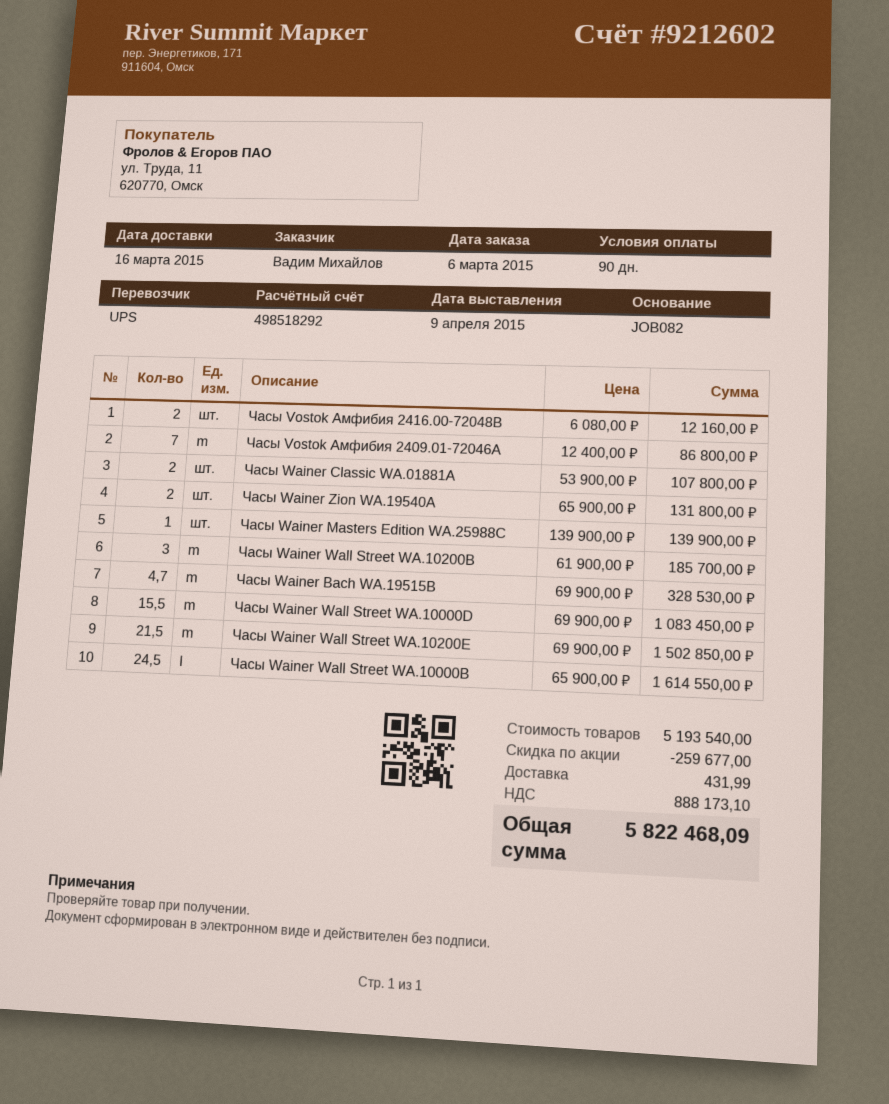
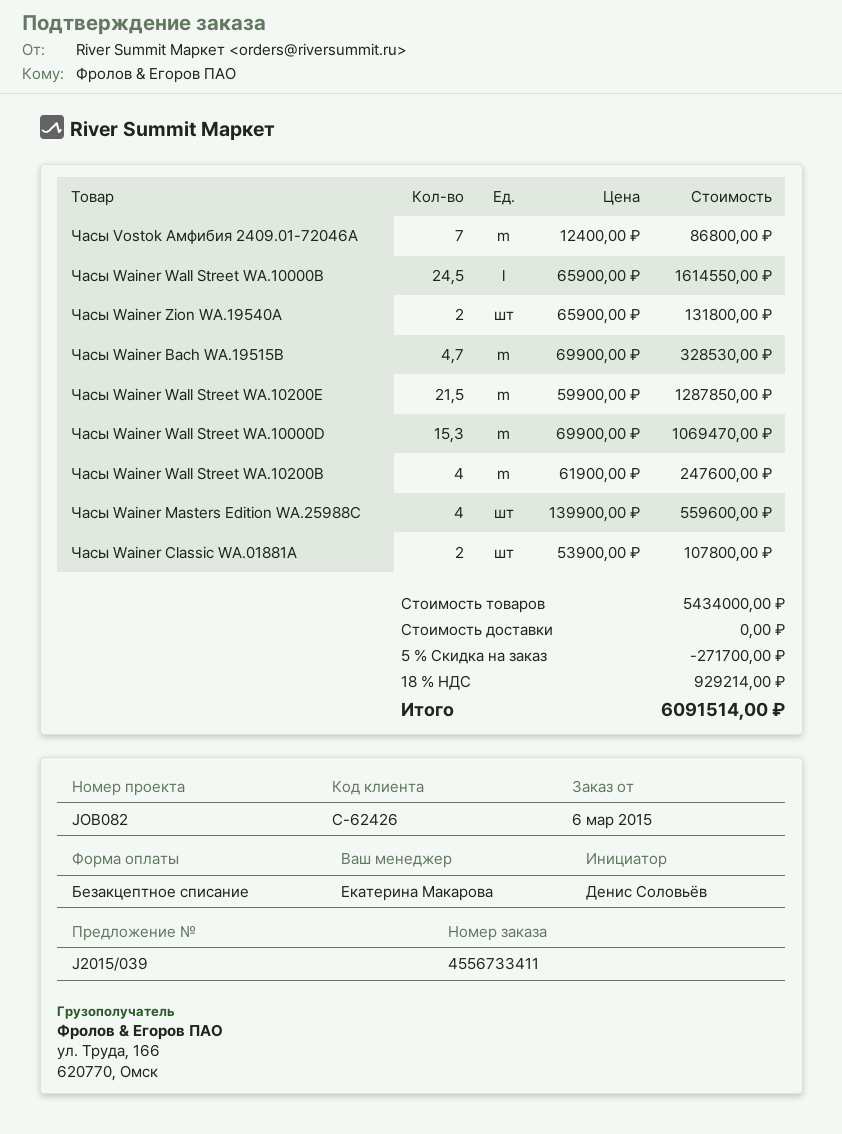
ordered by: Вадим Михайлов -> Денис Соловьёв
Часы Vostok Амфибия 2416.00-72048B: 2 x 6080.00 = 12160.00 -> none
Часы Wainer Masters Edition WA.25988C: 1 x 139900.00 = 139900.00 -> 4 x 139900.00 = 559600.00
Часы Wainer Wall Street WA.10200B: 3 x 61900.00 = 185700.00 -> 4 x 61900.00 = 247600.00
Часы Wainer Wall Street WA.10000D: 15.5 x 69900.00 = 1083450.00 -> 15.3 x 69900.00 = 1069470.00
Часы Wainer Wall Street WA.10200E: 21.5 x 69900.00 = 1502850.00 -> 21.5 x 59900.00 = 1287850.00
subtotal: 5193540.00 -> 5434000.00
discount: 259677.00 -> 271700.00
shipping: 431.99 -> 0.00
tax: 888173.10 -> 929214.00
total: 5822468.09 -> 6091514.00

